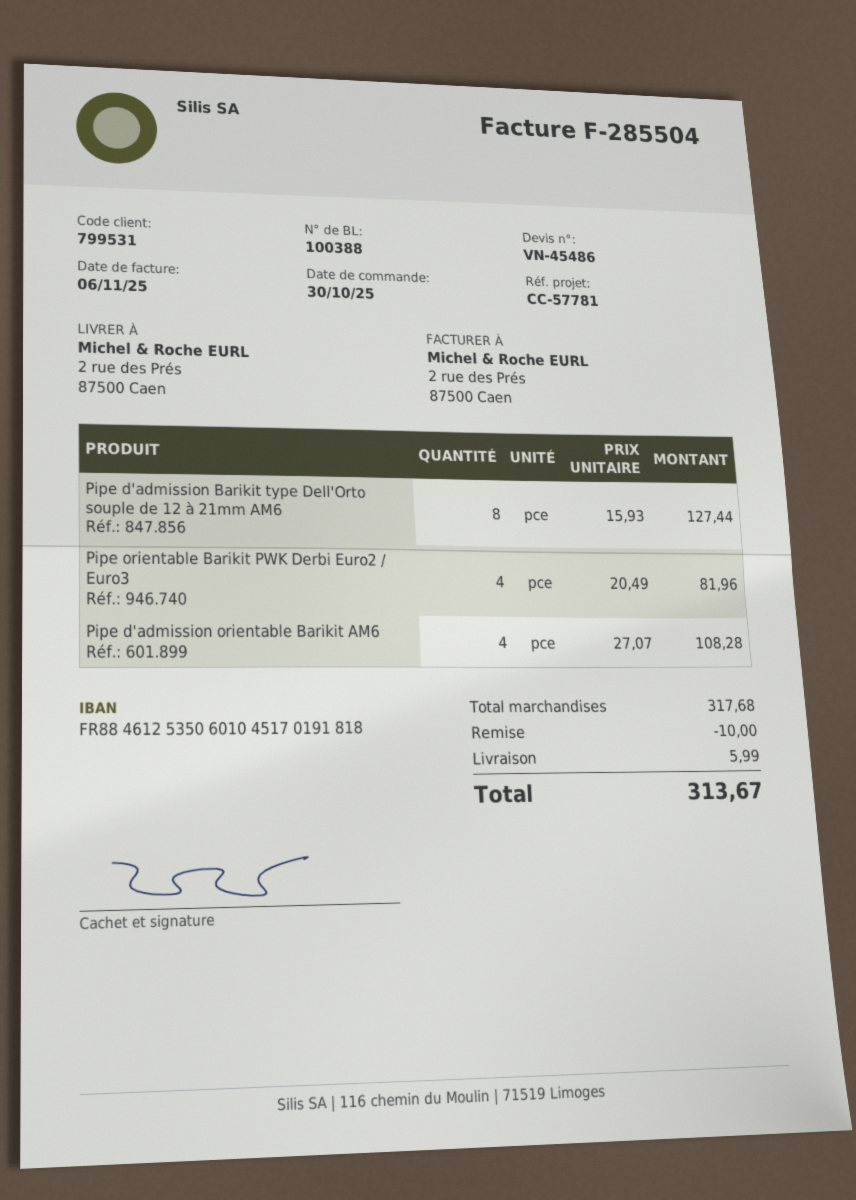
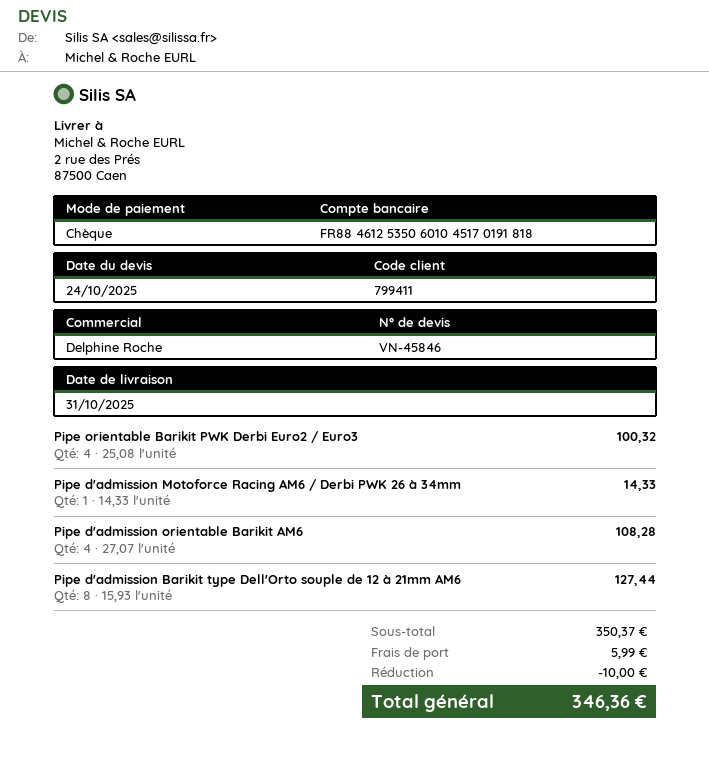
quote number: VN-45486 -> VN-45846
customer number: 799531 -> 799411
Pipe orientable Barikit PWK Derbi Euro2 / Euro3: 4 x 20.49 = 81.96 -> 4 x 25.08 = 100.32
Pipe d'admission Motoforce Racing AM6 / Derbi PWK 26 à 34mm: none -> 1 x 14.33 = 14.33
subtotal: 317.68 -> 350.37
total: 313.67 -> 346.36

